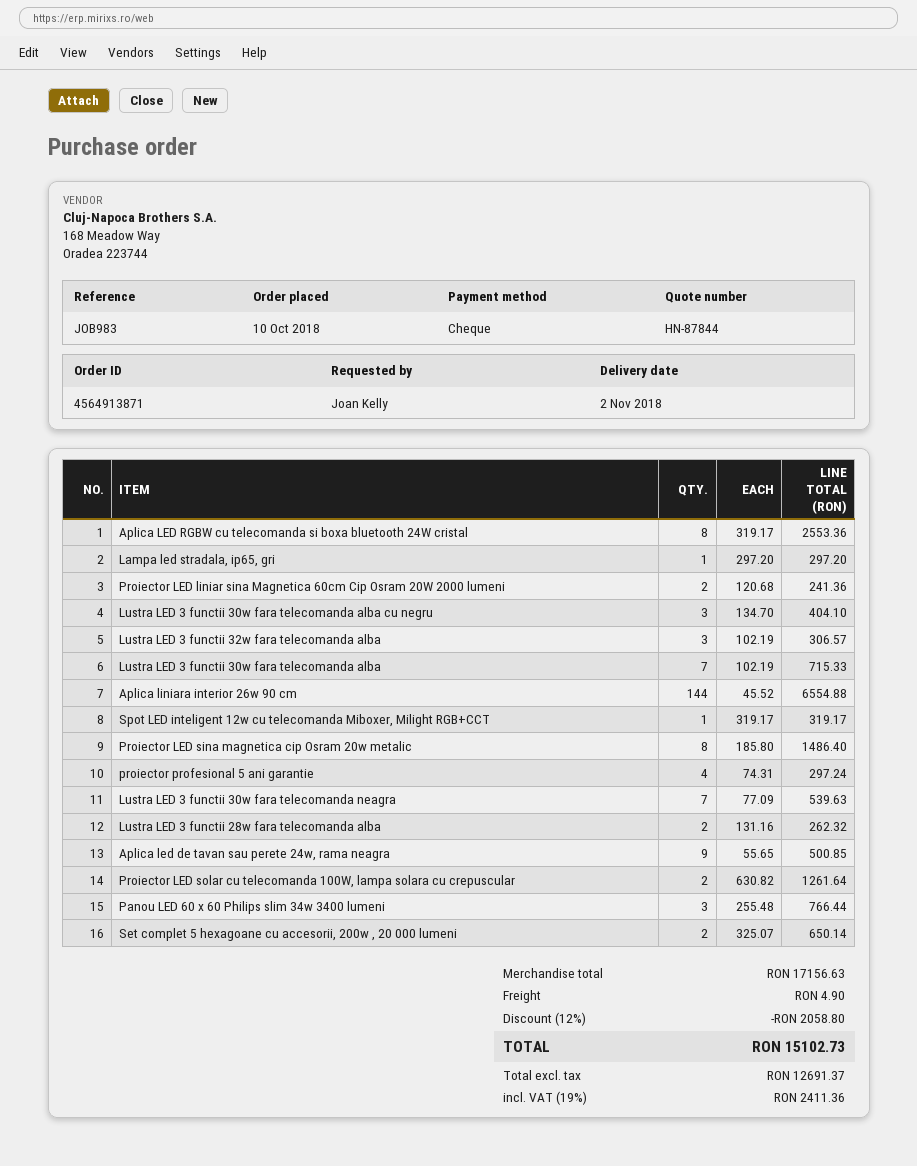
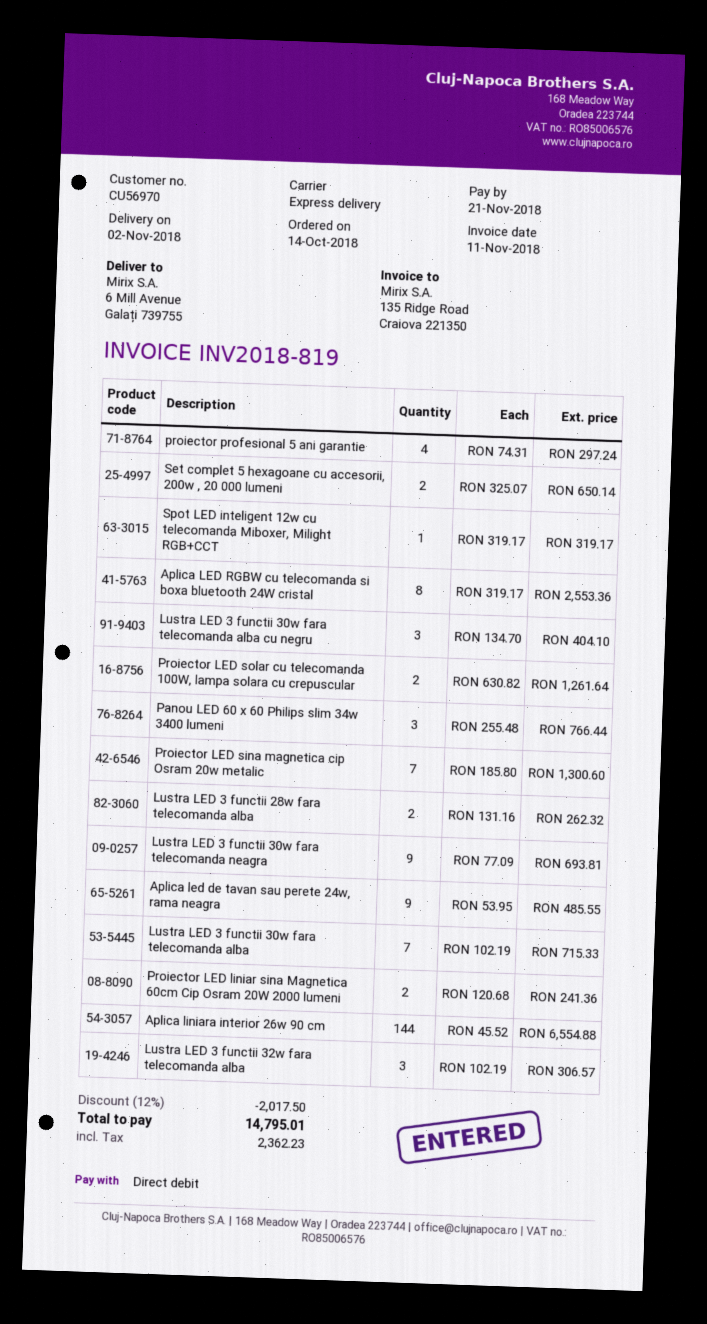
order date: 2018-10-10 -> 2018-10-14
payment method: cheque -> direct debit
Lampa led stradala, ip65, gri: 1 x 297.20 = 297.20 -> none
Proiector LED sina magnetica cip Osram 20w metalic: 8 x 185.80 = 1486.40 -> 7 x 185.80 = 1300.60
Lustra LED 3 functii 30w fara telecomanda neagra: 7 x 77.09 = 539.63 -> 9 x 77.09 = 693.81
Aplica led de tavan sau perete 24w, rama neagra: 9 x 55.65 = 500.85 -> 9 x 53.95 = 485.55
discount: 12% = 2058.80 -> 12% = 2017.50
shipping: 4.90 -> none
tax: 2411.36 -> 2362.23
total: 15102.73 -> 14795.01

